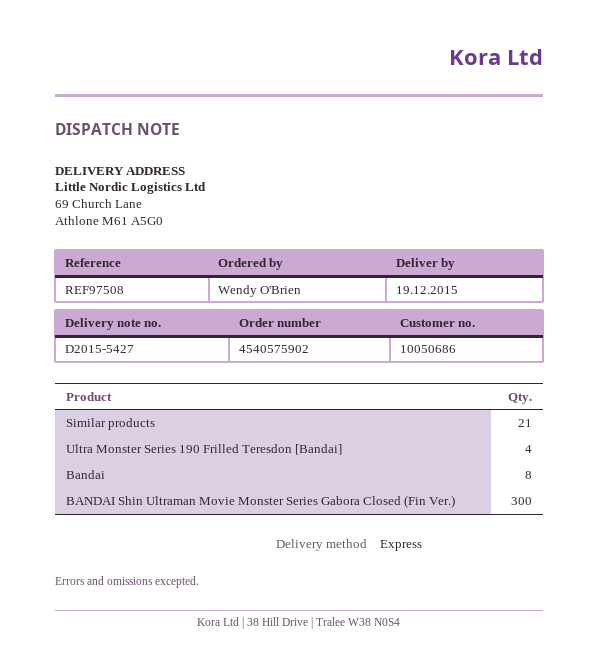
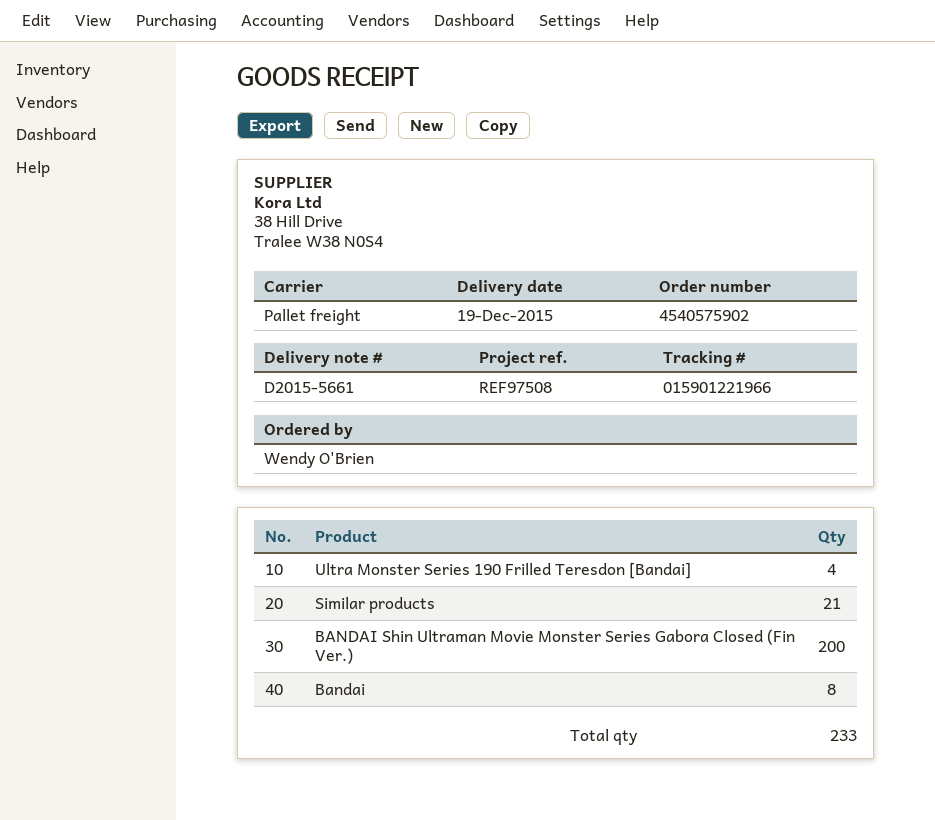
delivery note number: D2015-5427 -> D2015-5661
shipping method: express -> pallet freight
BANDAI Shin Ultraman Movie Monster Series Gabora Closed (Fin Ver.): 300 -> 200

